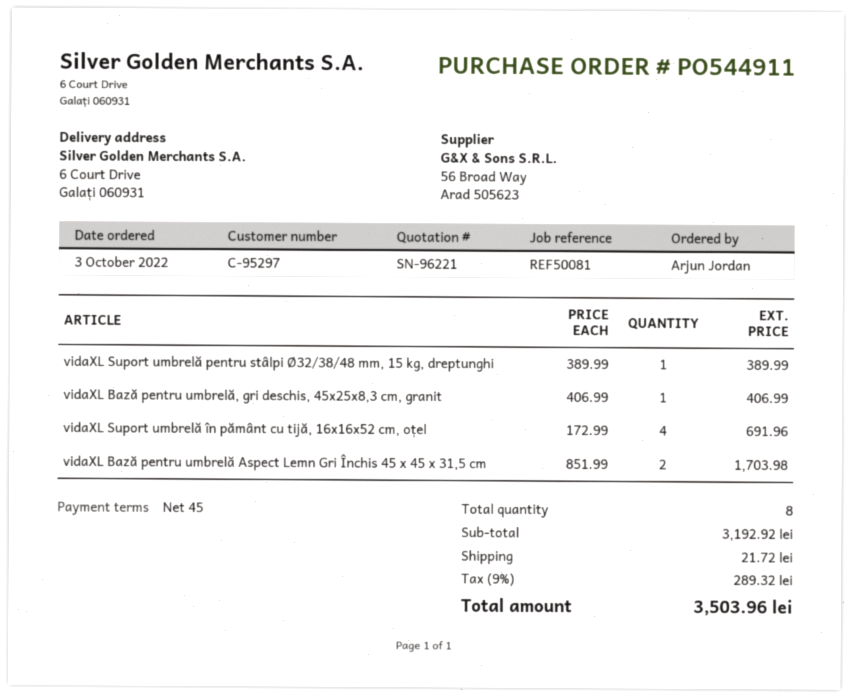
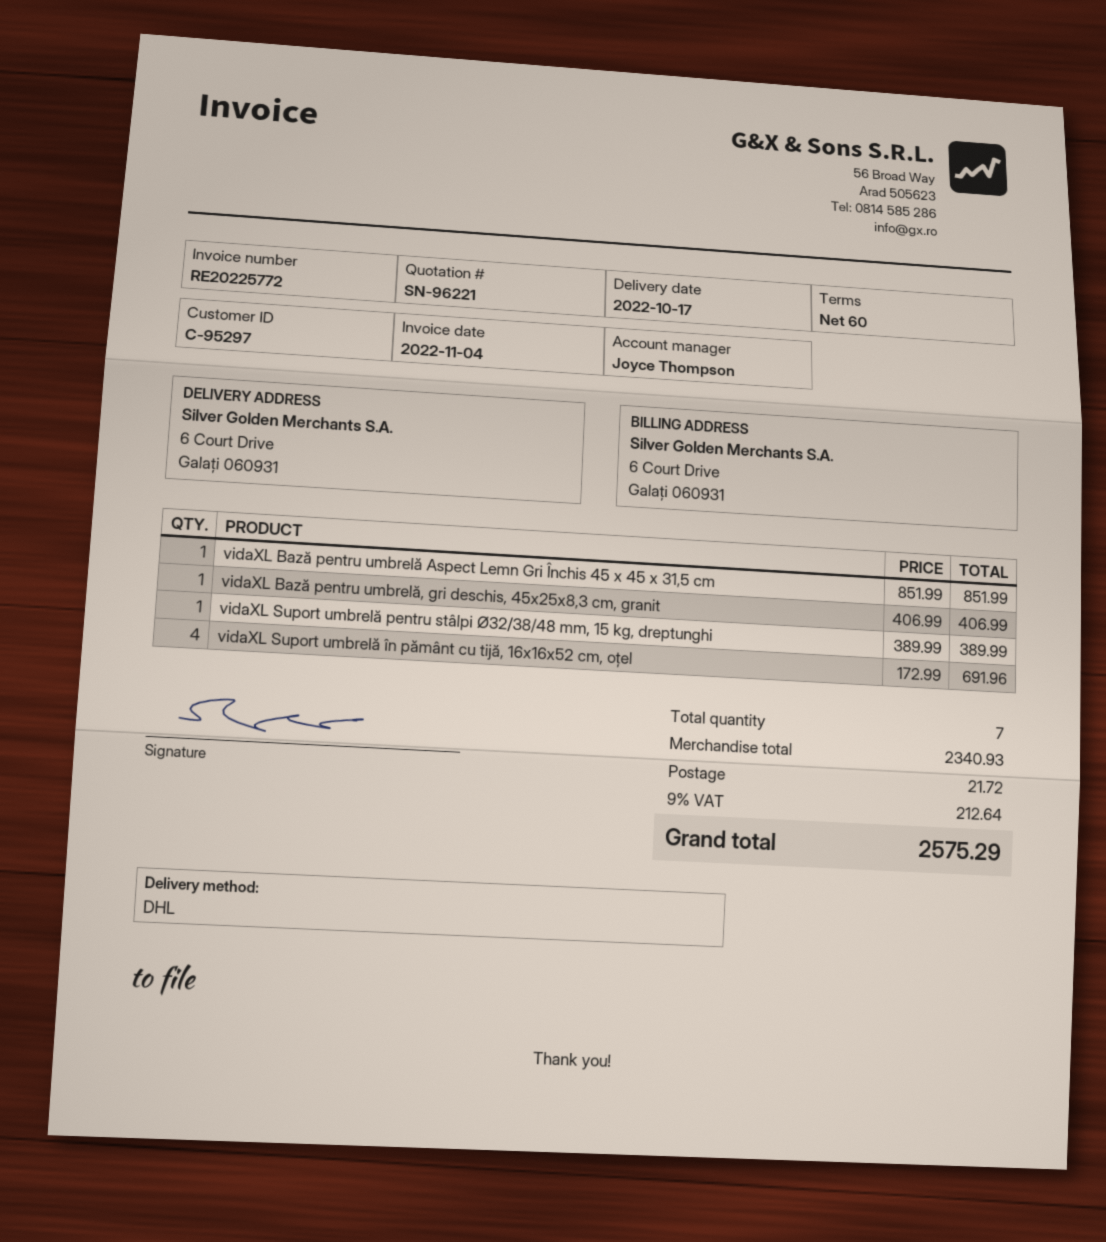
payment terms: 45 days -> 60 days
vidaXL Bază pentru umbrelă Aspect Lemn Gri Închis 45 x 45 x 31,5 cm: 2 x 851.99 = 1703.98 -> 1 x 851.99 = 851.99
total quantity: 8 -> 7
subtotal: 3192.92 -> 2340.93
tax: 9% = 289.32 -> 9% = 212.64
total: 3503.96 -> 2575.29

